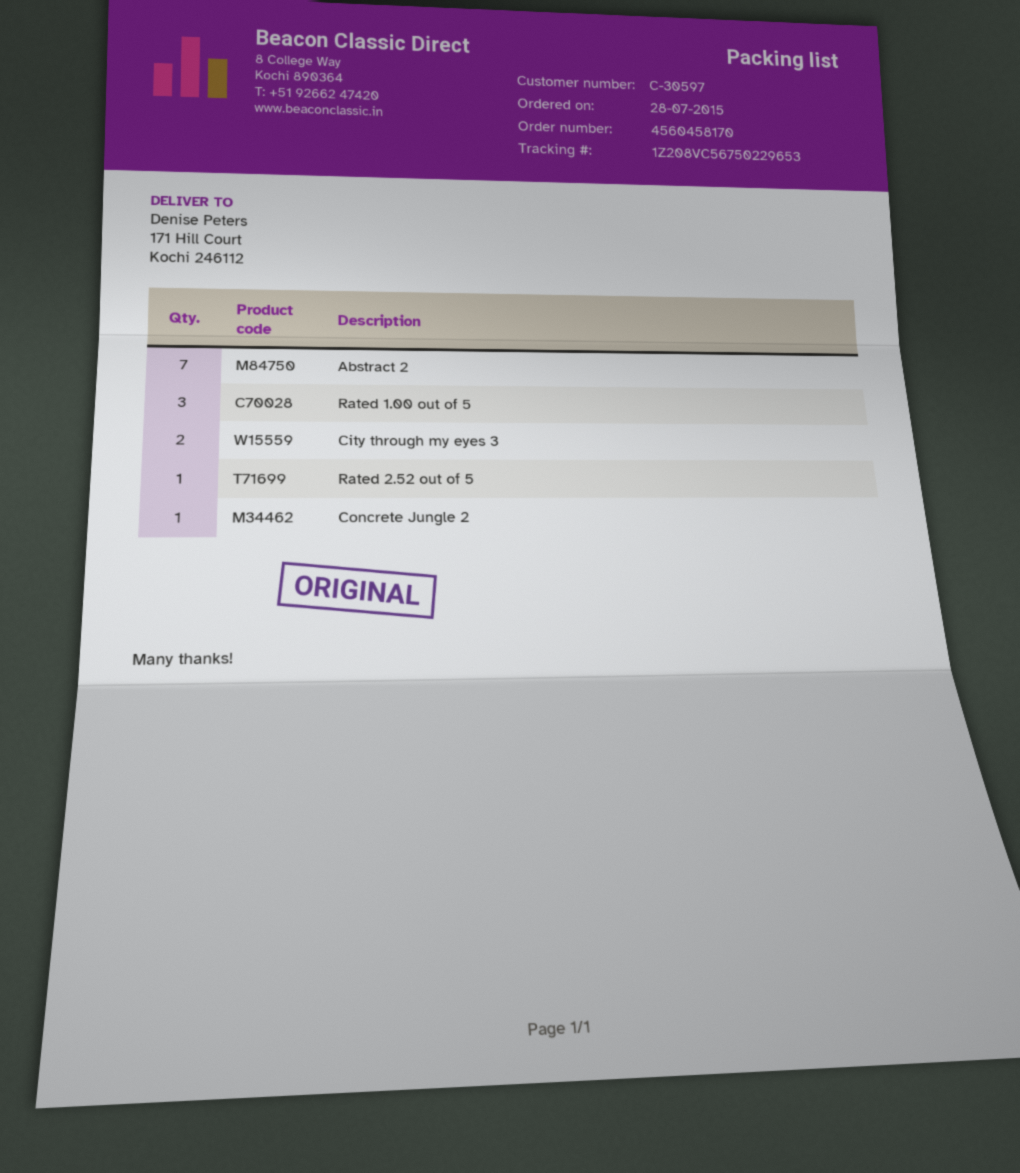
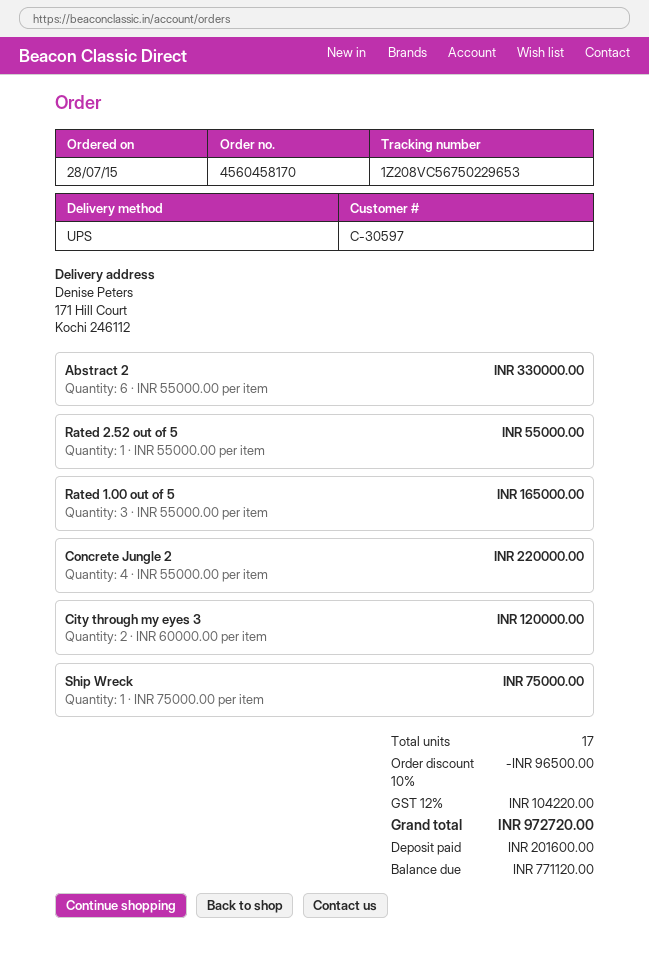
Abstract 2: 7 -> 6
Concrete Jungle 2: 1 -> 4
Ship Wreck: none -> 1

